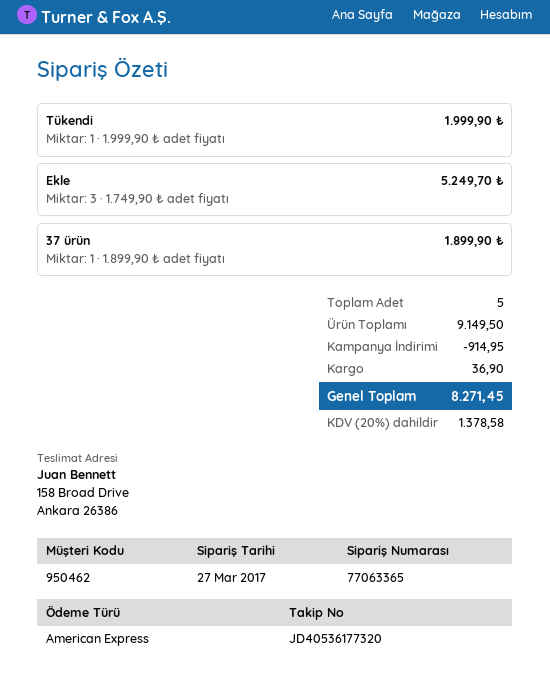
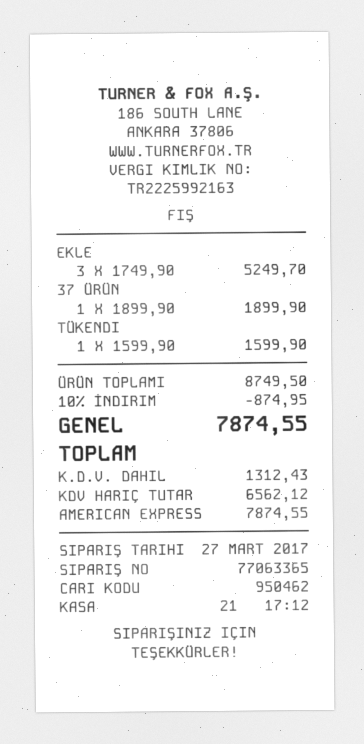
Tükendi: 1 x 1999.90 = 1999.90 -> 1 x 1599.90 = 1599.90
subtotal: 9149.50 -> 8749.50
discount: 914.95 -> 874.95
shipping: 36.90 -> none
tax: 1378.58 -> 1312.43
total: 8271.45 -> 7874.55

